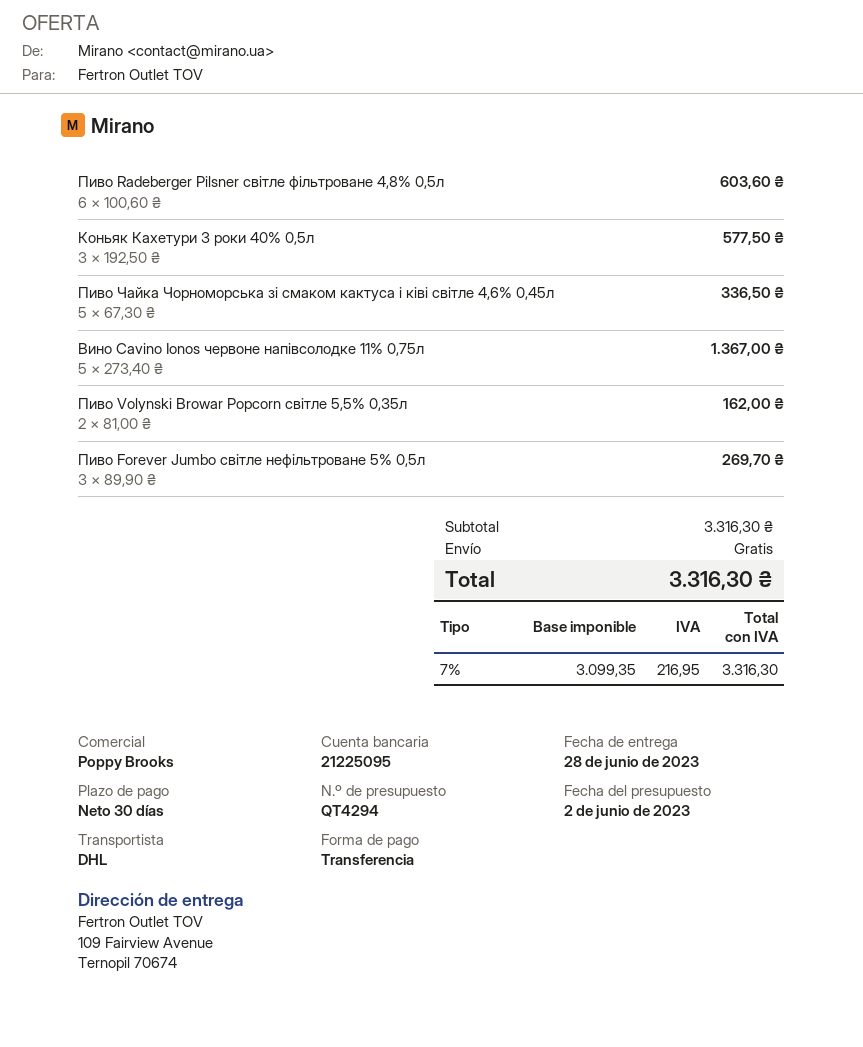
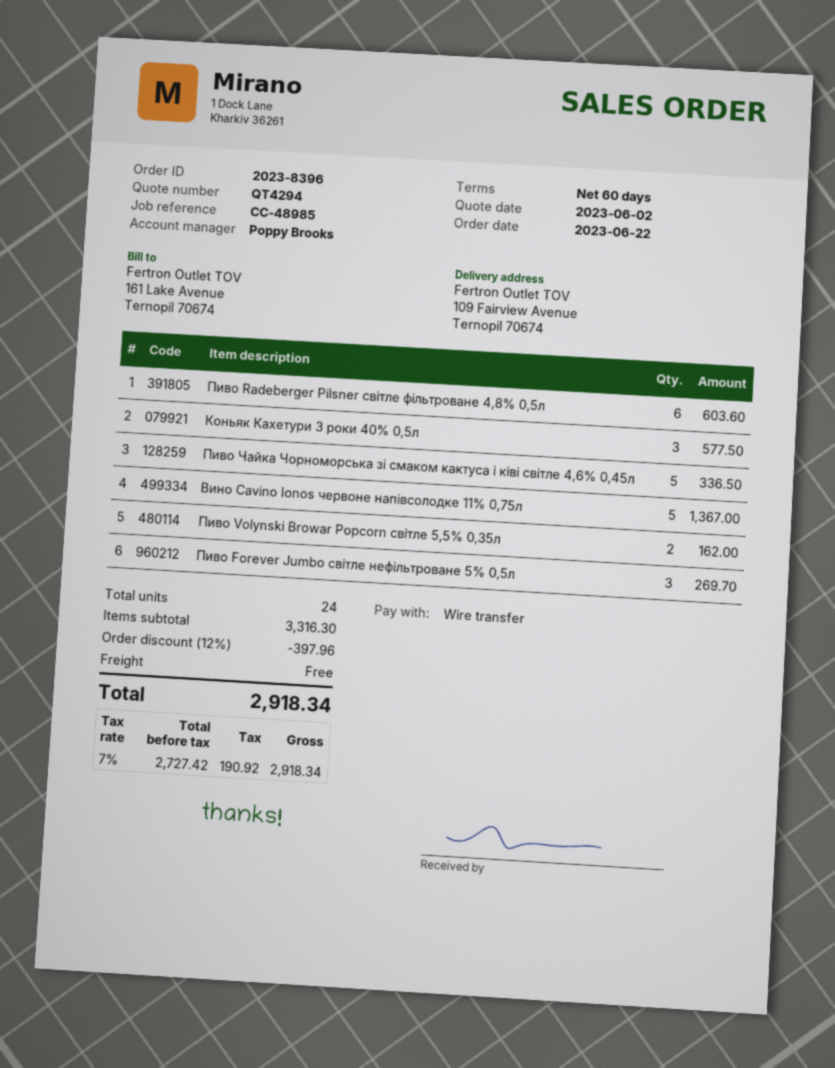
payment terms: 30 days -> 60 days
discount: none -> 12% = 397.96
net: 3099.35 -> 2727.42
tax: 7% = 216.95 -> 7% = 190.92
total: 3316.30 -> 2918.34

